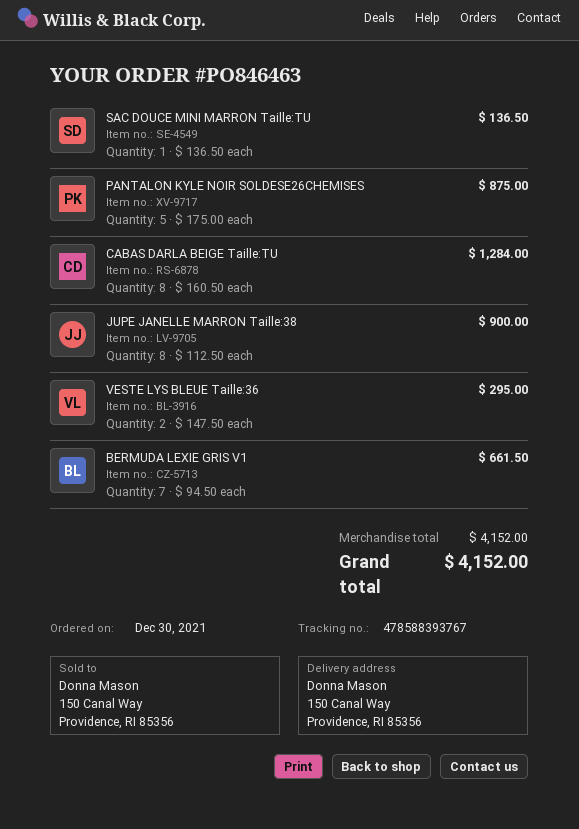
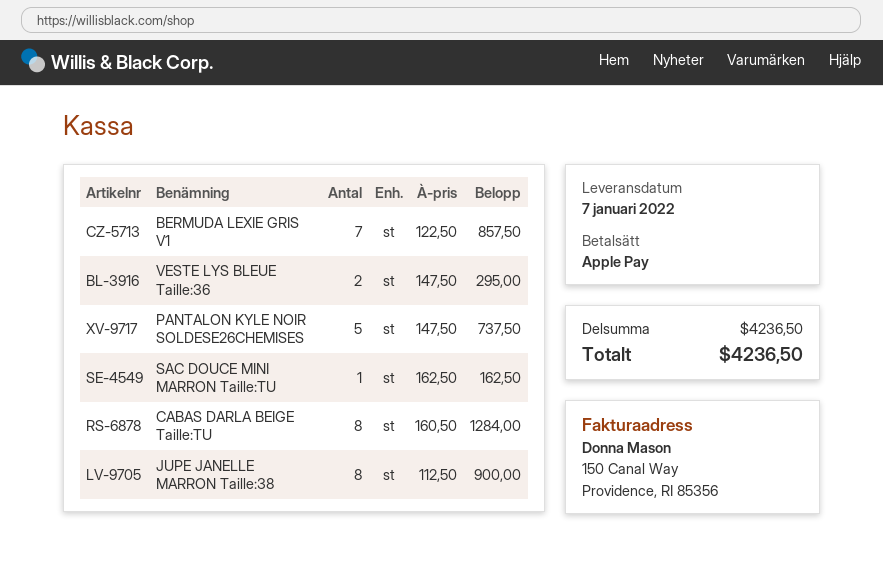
SAC DOUCE MINI MARRON Taille:TU: 1 x 136.50 = 136.50 -> 1 x 162.50 = 162.50
PANTALON KYLE NOIR SOLDESE26CHEMISES: 5 x 175.00 = 875.00 -> 5 x 147.50 = 737.50
BERMUDA LEXIE GRIS V1: 7 x 94.50 = 661.50 -> 7 x 122.50 = 857.50
subtotal: 4152.00 -> 4236.50
total: 4152.00 -> 4236.50

